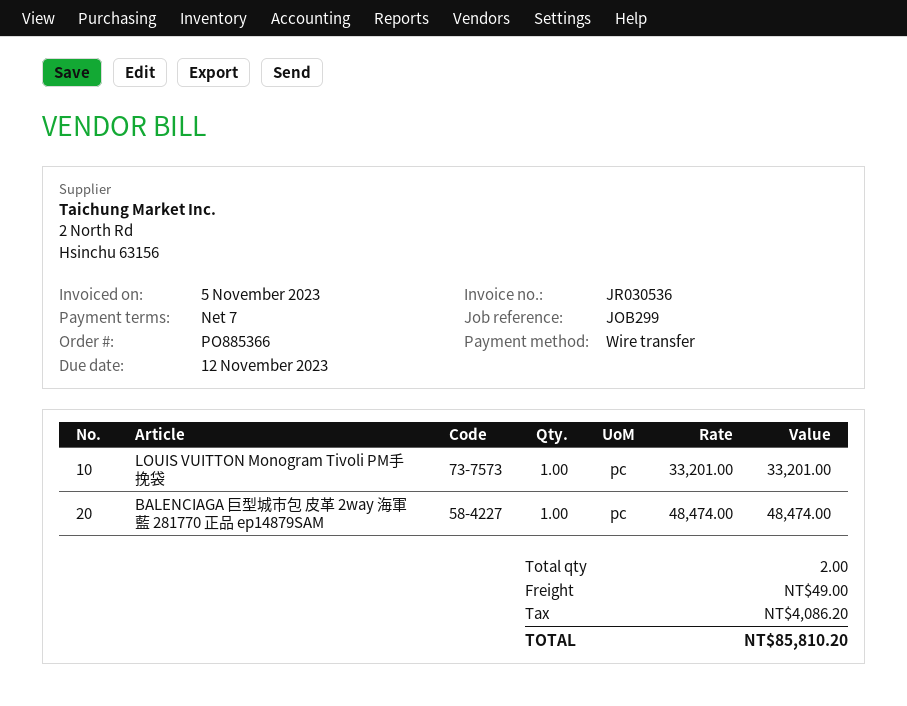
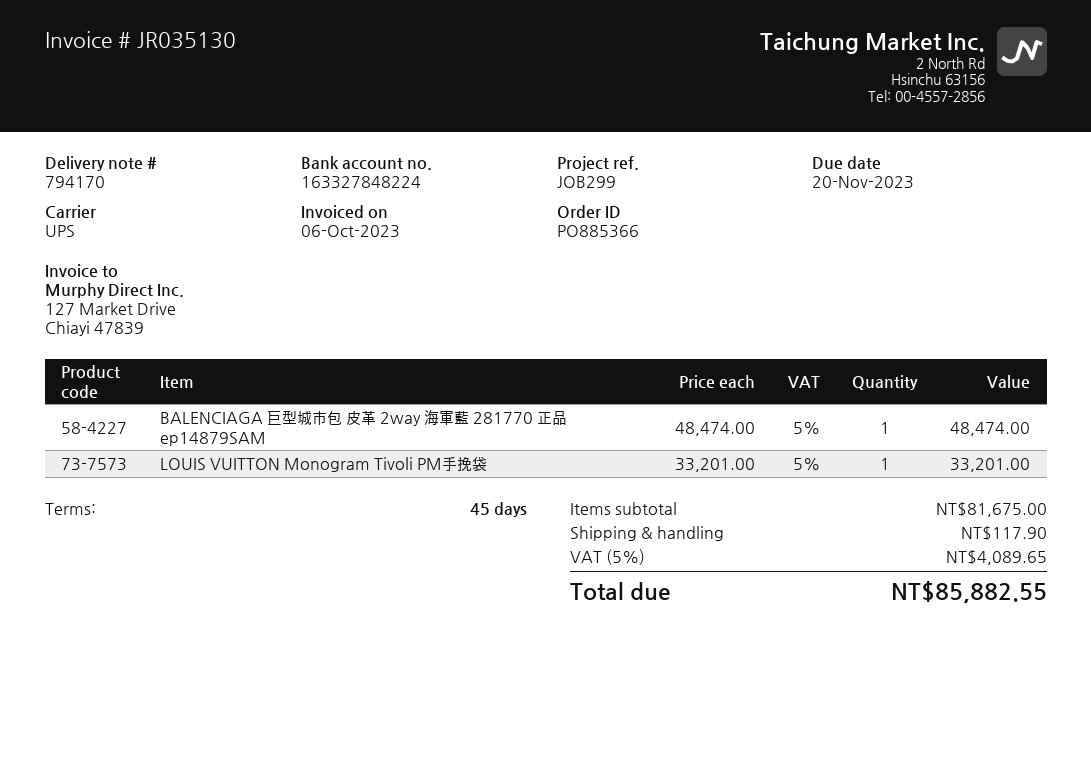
invoice number: JR030536 -> JR035130
invoice date: 2023-11-05 -> 2023-10-06
payment terms: 7 days -> 45 days
due date: 2023-11-12 -> 2023-11-20
shipping: 49.00 -> 117.90
tax: 4086.20 -> 4089.65
total: 85810.20 -> 85882.55

